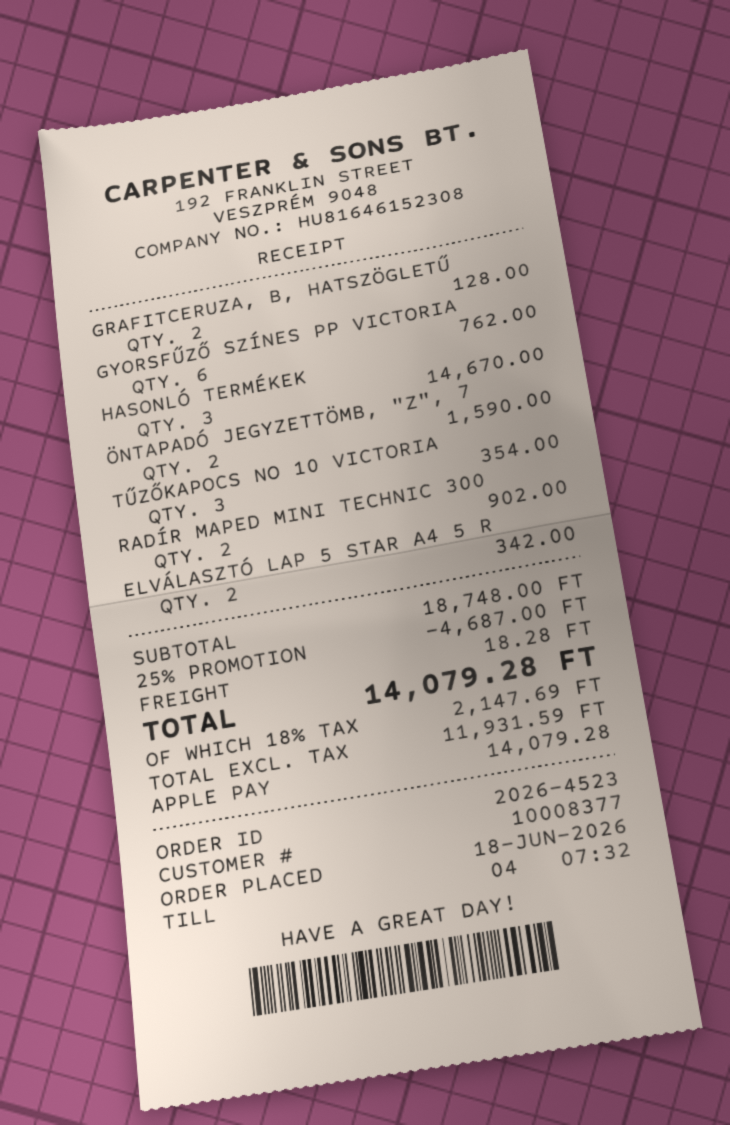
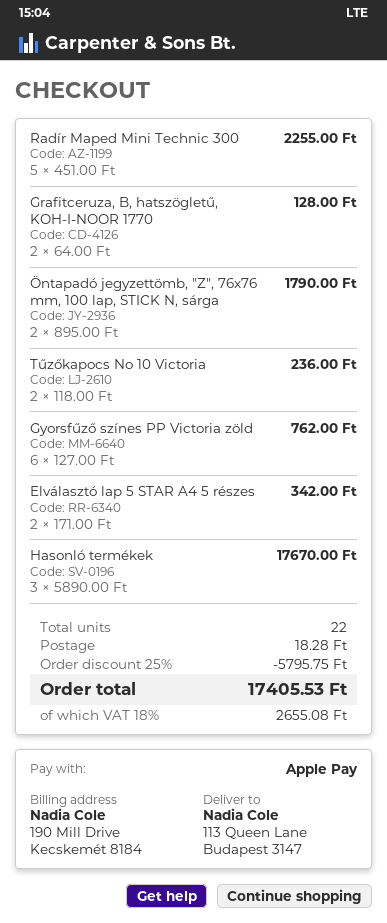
HASONLÓ TERMÉKEK: 3 for 14670.00 -> 3 for 17670.00
ÖNTAPADÓ JEGYZETTÖMB, "Z", 7: 2 for 1590.00 -> 2 for 1790.00
TŰZŐKAPOCS NO 10 VICTORIA: 3 for 354.00 -> 2 for 236.00
RADÍR MAPED MINI TECHNIC 300: 2 for 902.00 -> 5 for 2255.00
discount: 25% = 4687.00 -> 25% = 5795.75
tax: 18% = 2147.69 -> 18% = 2655.08
total: 14079.28 -> 17405.53

